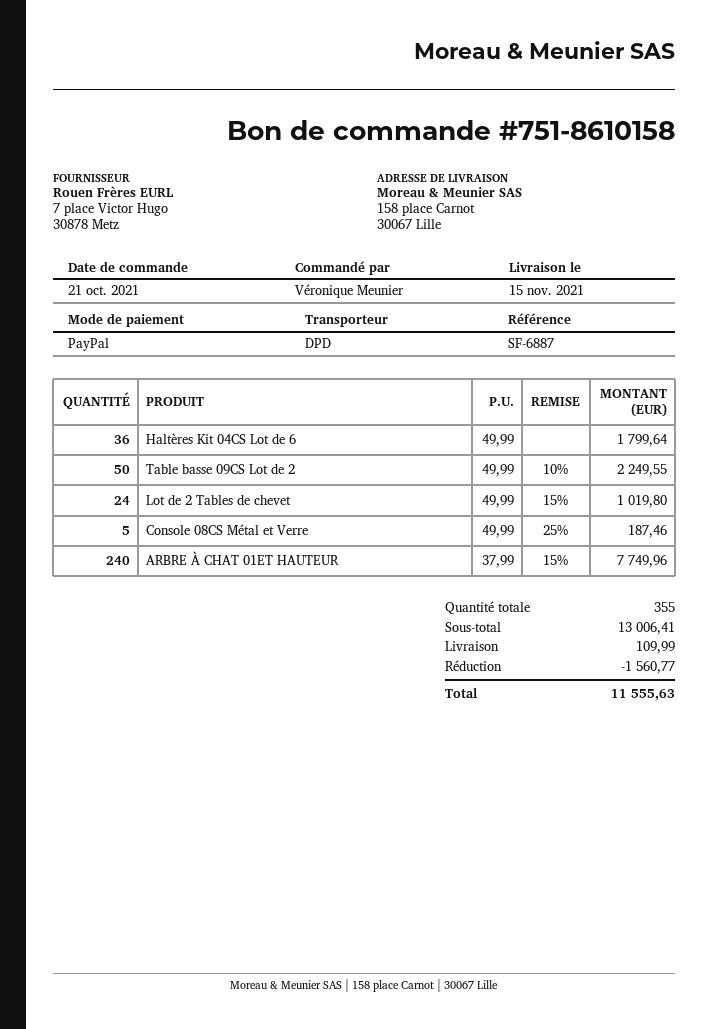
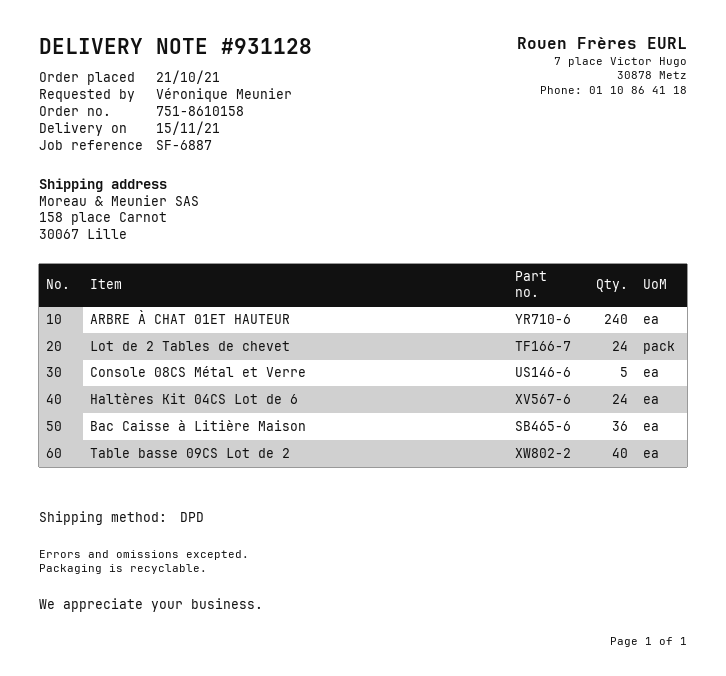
Haltères Kit 04CS Lot de 6: 36 -> 24
Table basse 09CS Lot de 2: 50 -> 40
Bac Caisse à Litière Maison: none -> 36

